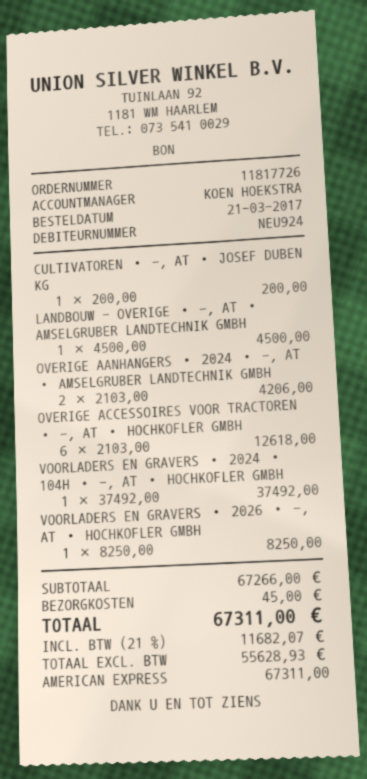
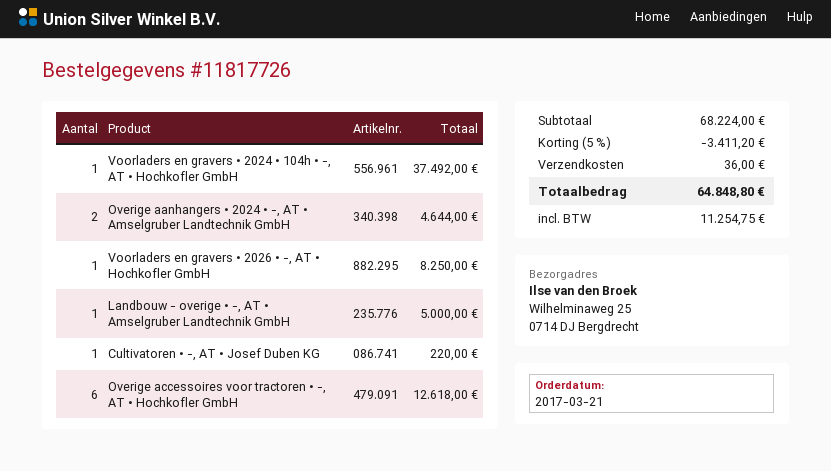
CULTIVATOREN • -, AT • JOSEF DUBEN KG: 1 for 200.00 -> 1 for 220.00
LANDBOUW - OVERIGE • -, AT • AMSELGRUBER LANDTECHNIK GMBH: 1 for 4500.00 -> 1 for 5000.00
OVERIGE AANHANGERS • 2024 • -, AT • AMSELGRUBER LANDTECHNIK GMBH: 2 for 4206.00 -> 2 for 4644.00
subtotal: 67266.00 -> 68224.00
discount: none -> 5% = 3411.20
shipping: 45.00 -> 36.00
tax: 11682.07 -> 11254.75
total: 67311.00 -> 64848.80

